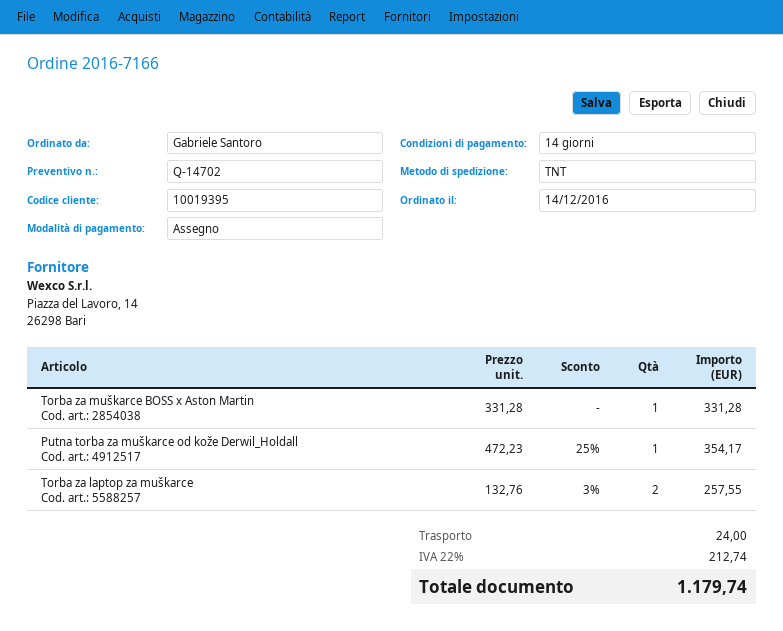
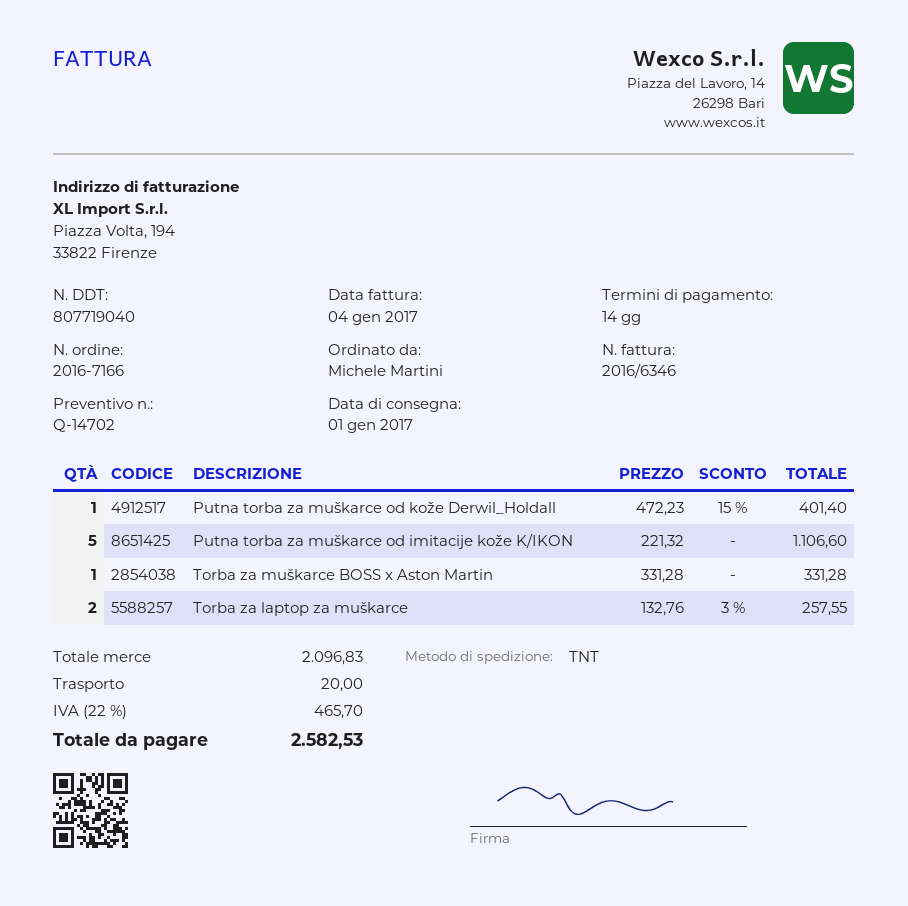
ordered by: Gabriele Santoro -> Michele Martini
Putna torba za muškarce od kože Derwil_Holdall: 1 x 472.23 - 25% = 354.17 -> 1 x 472.23 - 15% = 401.40
Putna torba za muškarce od imitacije kože K/IKON: none -> 5 x 221.32 = 1106.60
shipping: 24.00 -> 20.00
tax: 22% = 212.74 -> 22% = 465.70
total: 1179.74 -> 2582.53

